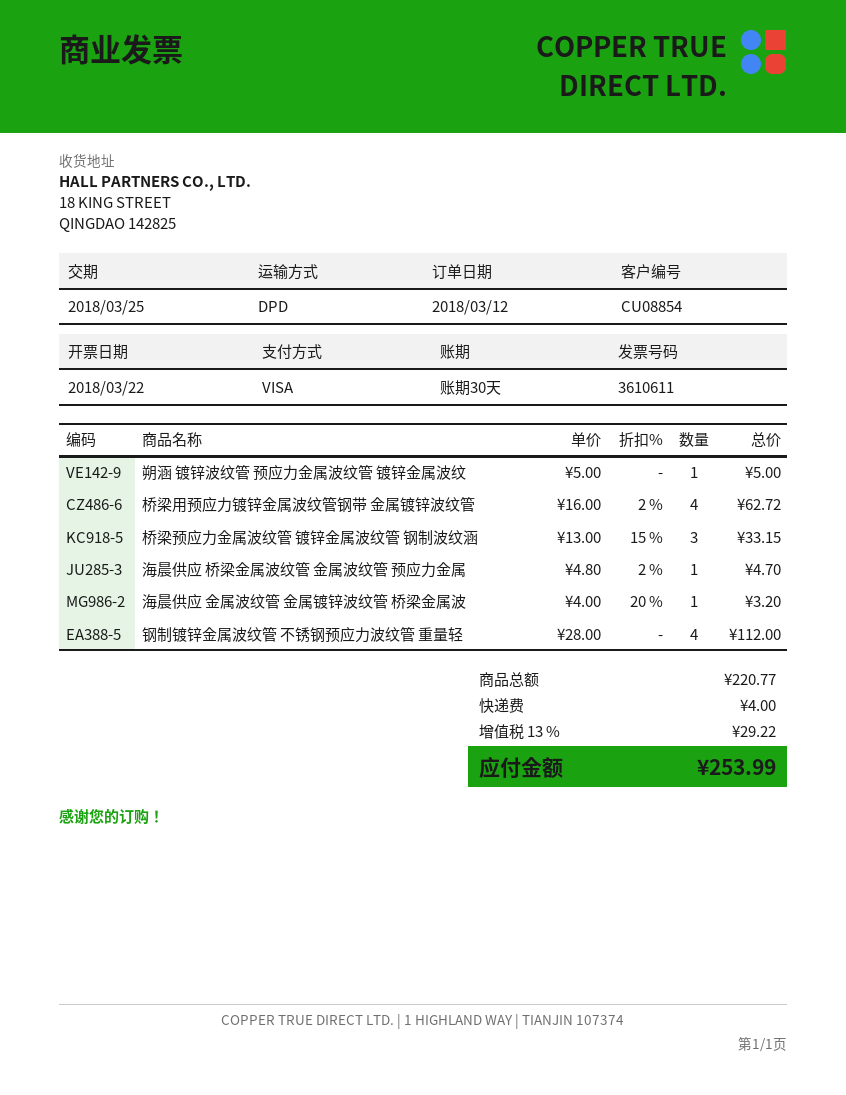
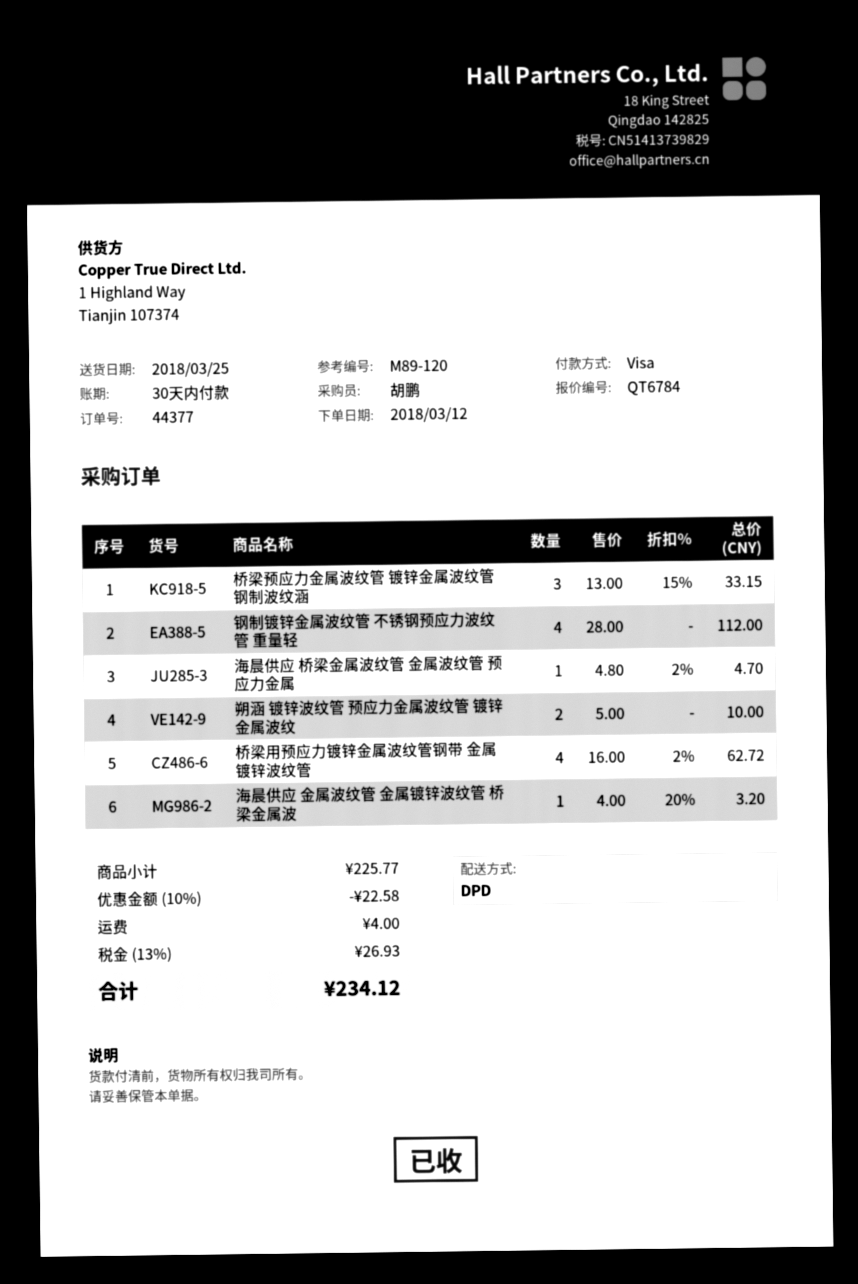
朔涵 镀锌波纹管 预应力金属波纹管 镀锌金属波纹: 1 x 5.00 = 5.00 -> 2 x 5.00 = 10.00
subtotal: 220.77 -> 225.77
discount: none -> 10% = 22.58
tax: 13% = 29.22 -> 13% = 26.93
total: 253.99 -> 234.12

